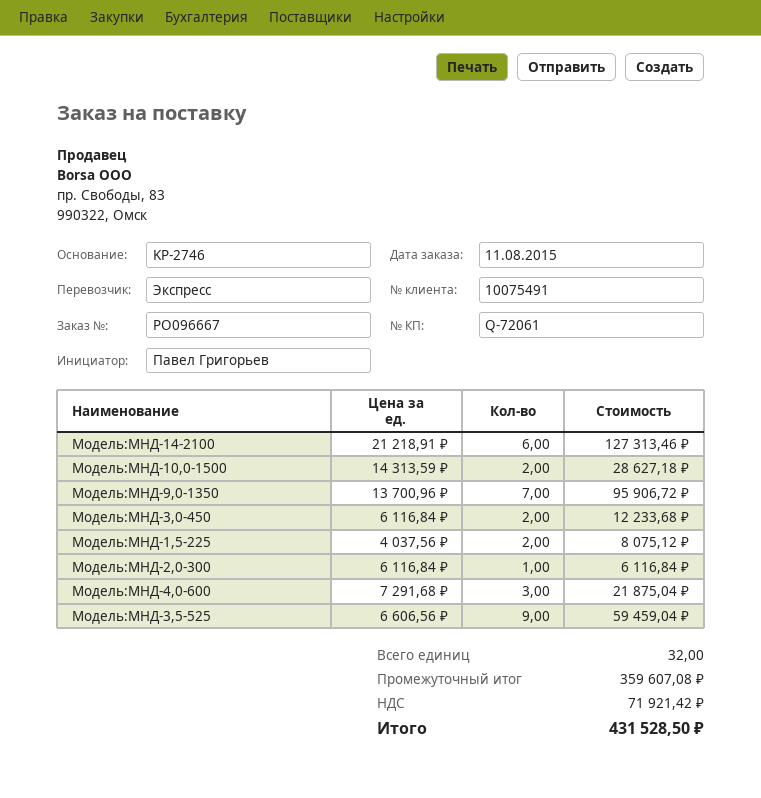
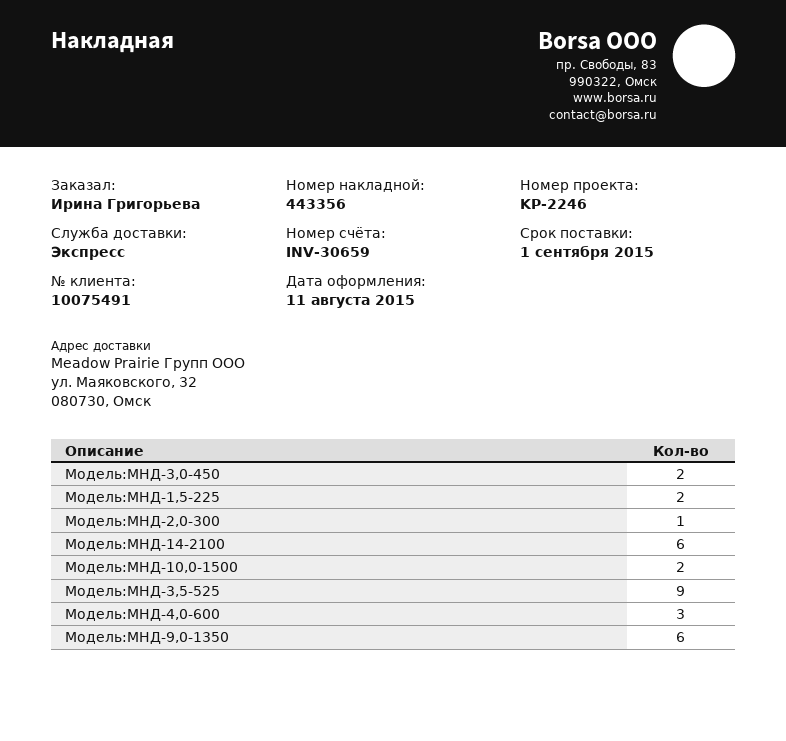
reference: KP-2746 -> KP-2246
ordered by: Павел Григорьев -> Ирина Григорьева
Модель:МНД-9,0-1350: 7 -> 6

